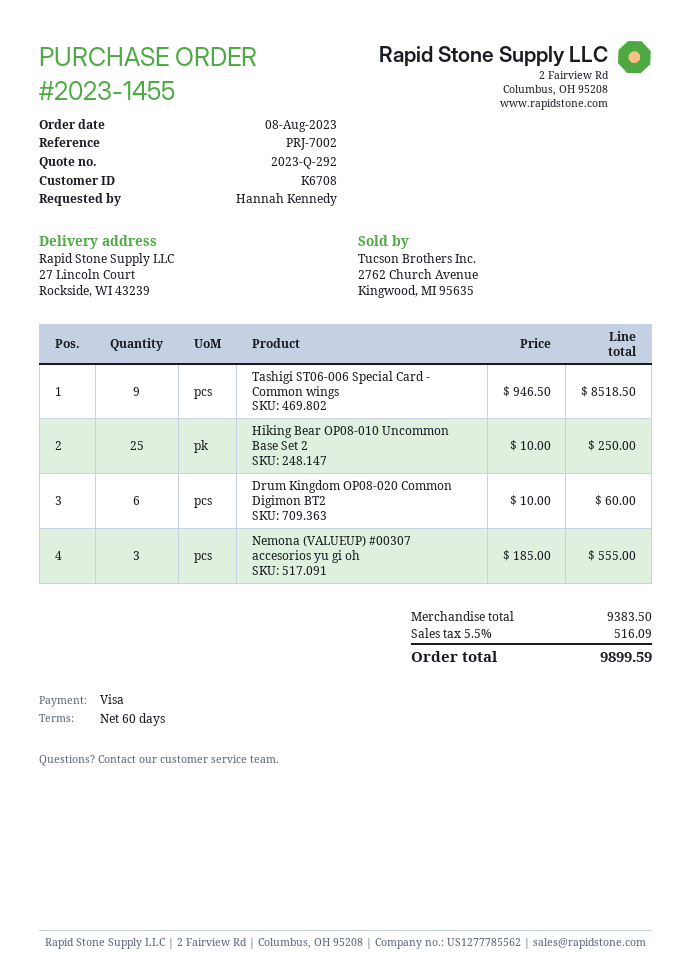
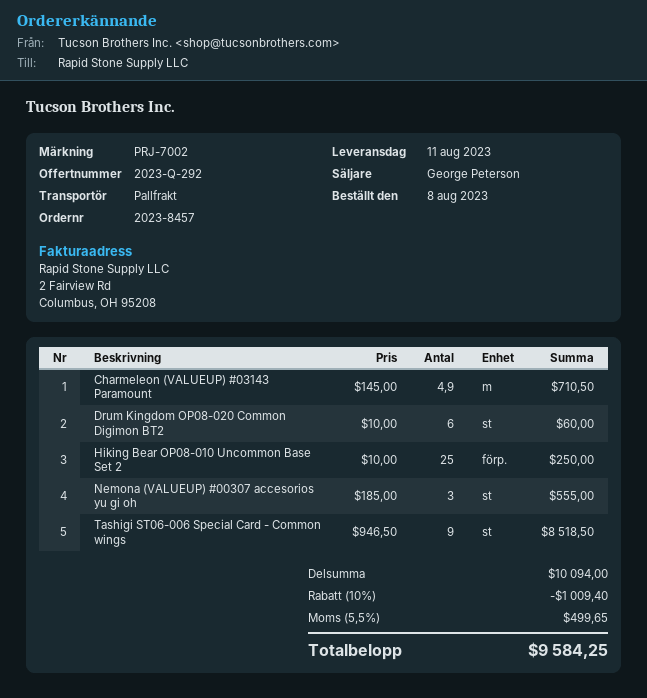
order number: 2023-1455 -> 2023-8457
Charmeleon (VALUEUP) #03143 Paramount: none -> 4.9 x 145.00 = 710.50
subtotal: 9383.50 -> 10094.00
discount: none -> 10% = 1009.40
tax: 5.5% = 516.09 -> 5.5% = 499.65
total: 9899.59 -> 9584.25

